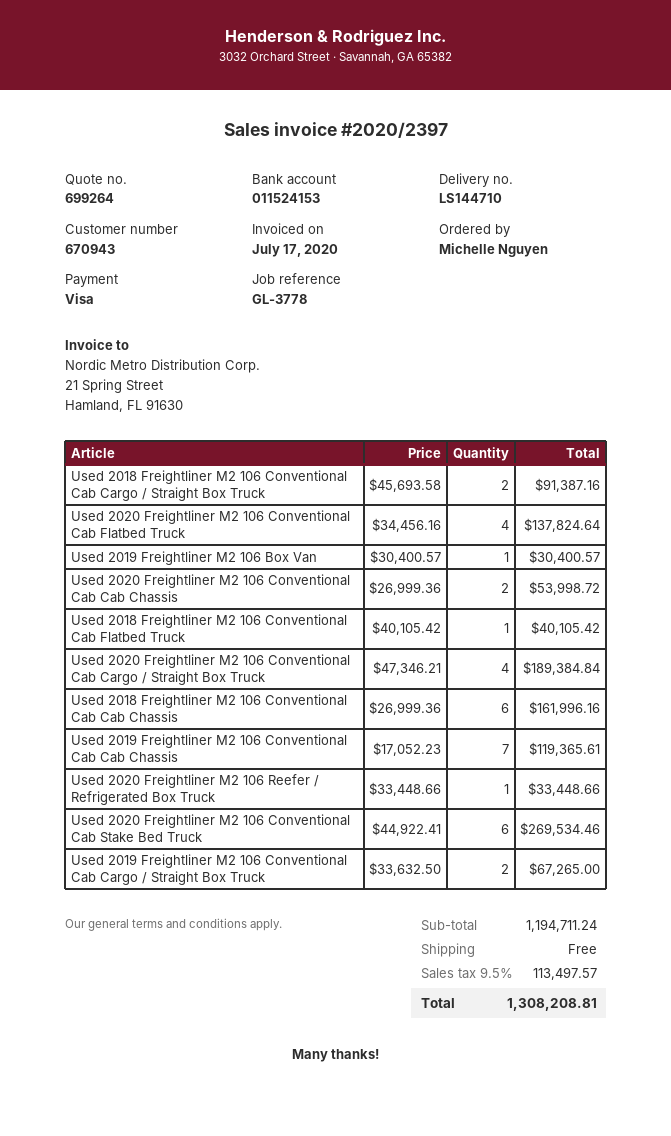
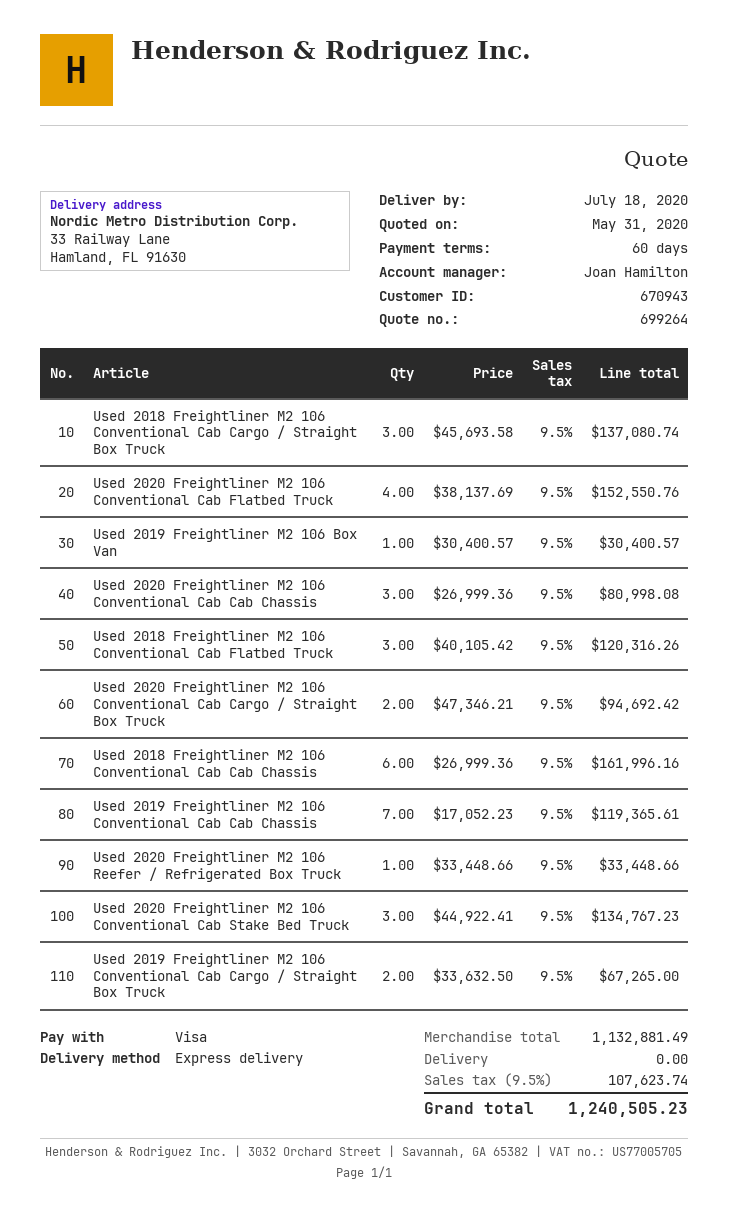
Used 2018 Freightliner M2 106 Conventional Cab Cargo / Straight Box Truck: 2 x 45693.58 = 91387.16 -> 3 x 45693.58 = 137080.74
Used 2020 Freightliner M2 106 Conventional Cab Flatbed Truck: 4 x 34456.16 = 137824.64 -> 4 x 38137.69 = 152550.76
Used 2020 Freightliner M2 106 Conventional Cab Cab Chassis: 2 x 26999.36 = 53998.72 -> 3 x 26999.36 = 80998.08
Used 2018 Freightliner M2 106 Conventional Cab Flatbed Truck: 1 x 40105.42 = 40105.42 -> 3 x 40105.42 = 120316.26
Used 2020 Freightliner M2 106 Conventional Cab Cargo / Straight Box Truck: 4 x 47346.21 = 189384.84 -> 2 x 47346.21 = 94692.42
Used 2020 Freightliner M2 106 Conventional Cab Stake Bed Truck: 6 x 44922.41 = 269534.46 -> 3 x 44922.41 = 134767.23
subtotal: 1194711.24 -> 1132881.49
tax: 9.5% = 113497.57 -> 9.5% = 107623.74
total: 1308208.81 -> 1240505.23

